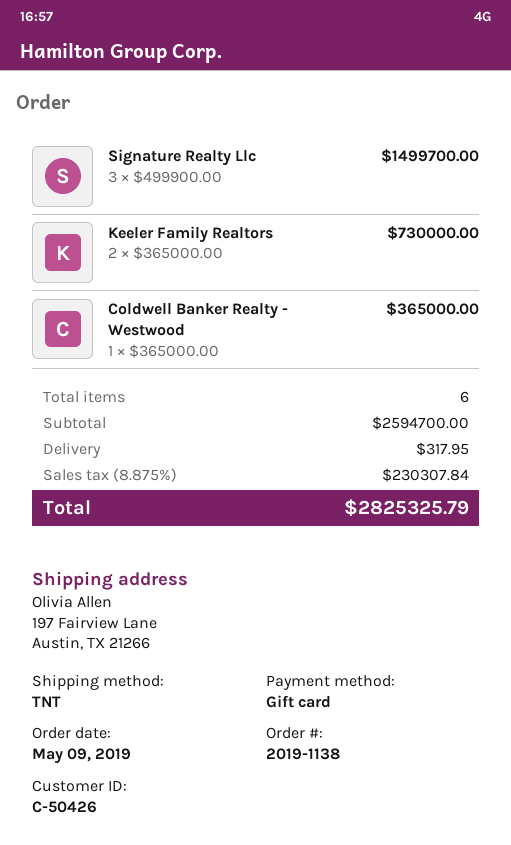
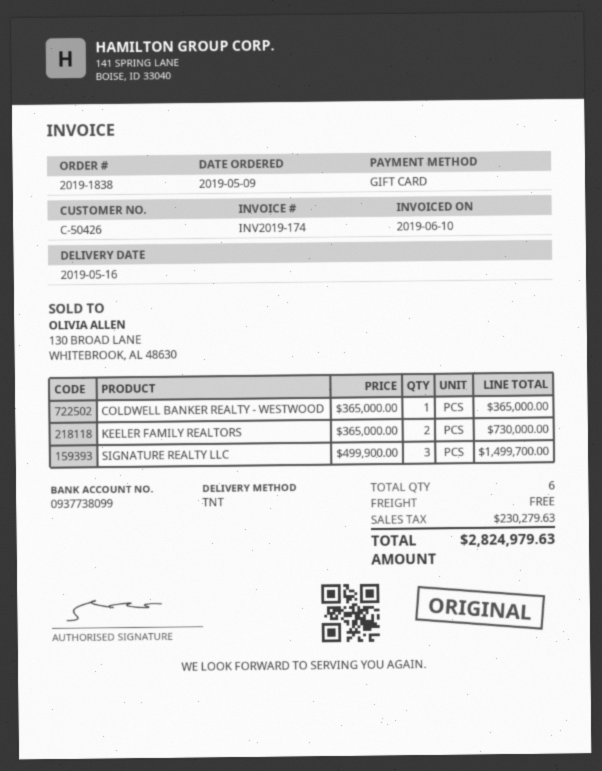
order number: 2019-1138 -> 2019-1838
shipping: 317.95 -> 0.00
tax: 230307.84 -> 230279.63
total: 2825325.79 -> 2824979.63

